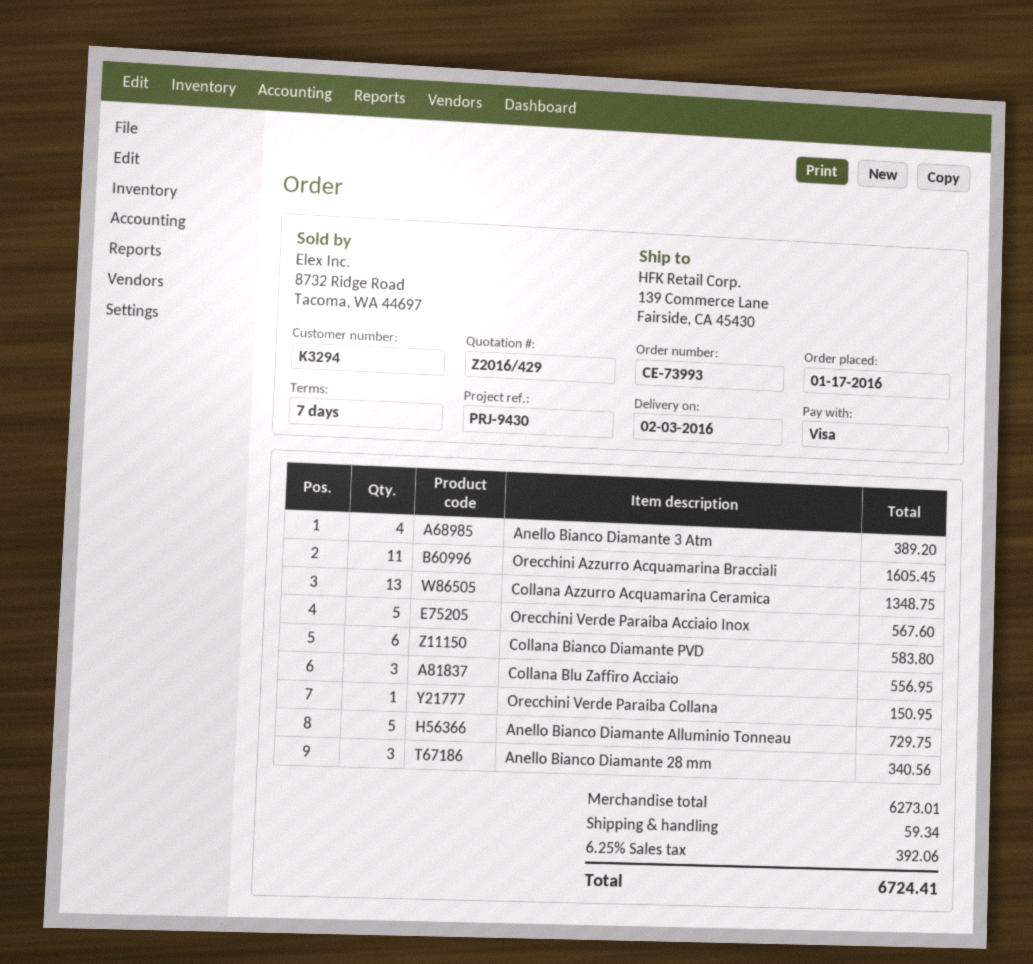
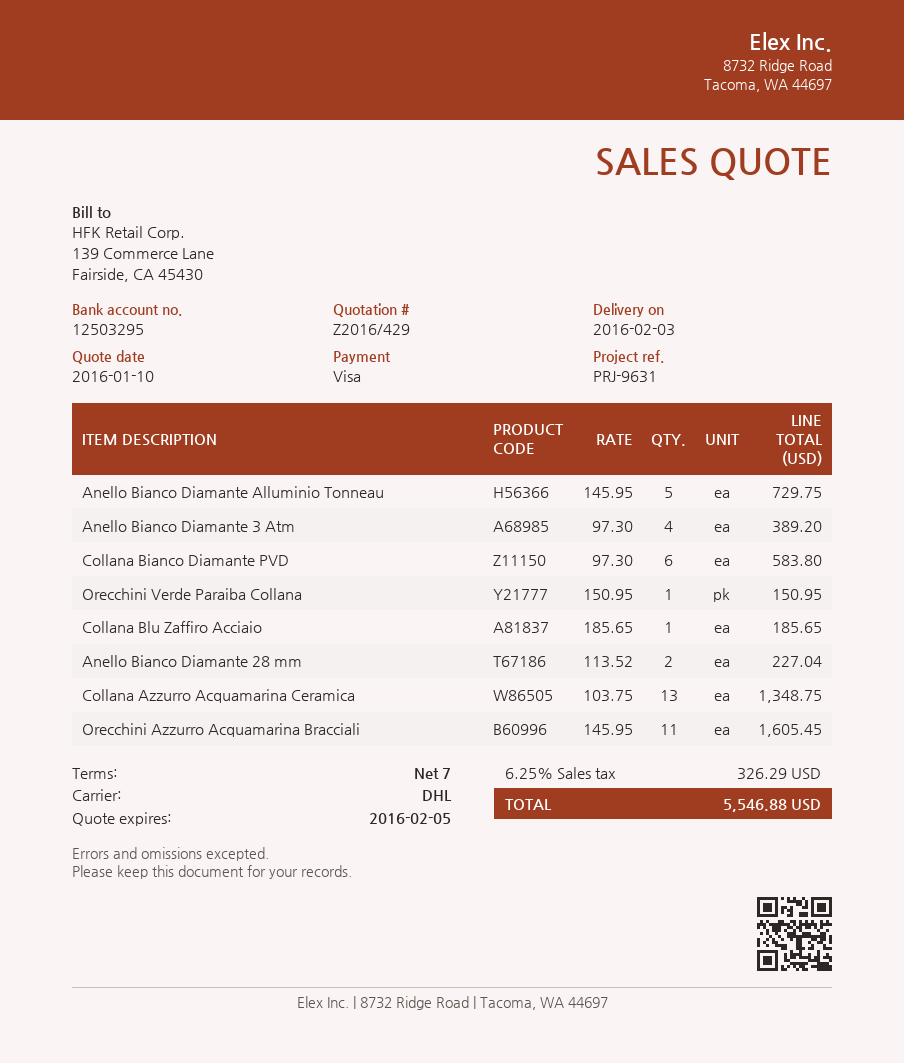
reference: PRJ-9430 -> PRJ-9631
Orecchini Verde Paraiba Acciaio Inox: 5 for 567.60 -> none
Collana Blu Zaffiro Acciaio: 3 for 556.95 -> 1 for 185.65
Anello Bianco Diamante 28 mm: 3 for 340.56 -> 2 for 227.04
shipping: 59.34 -> none
tax: 6.25% = 392.06 -> 6.25% = 326.29
total: 6724.41 -> 5546.88

